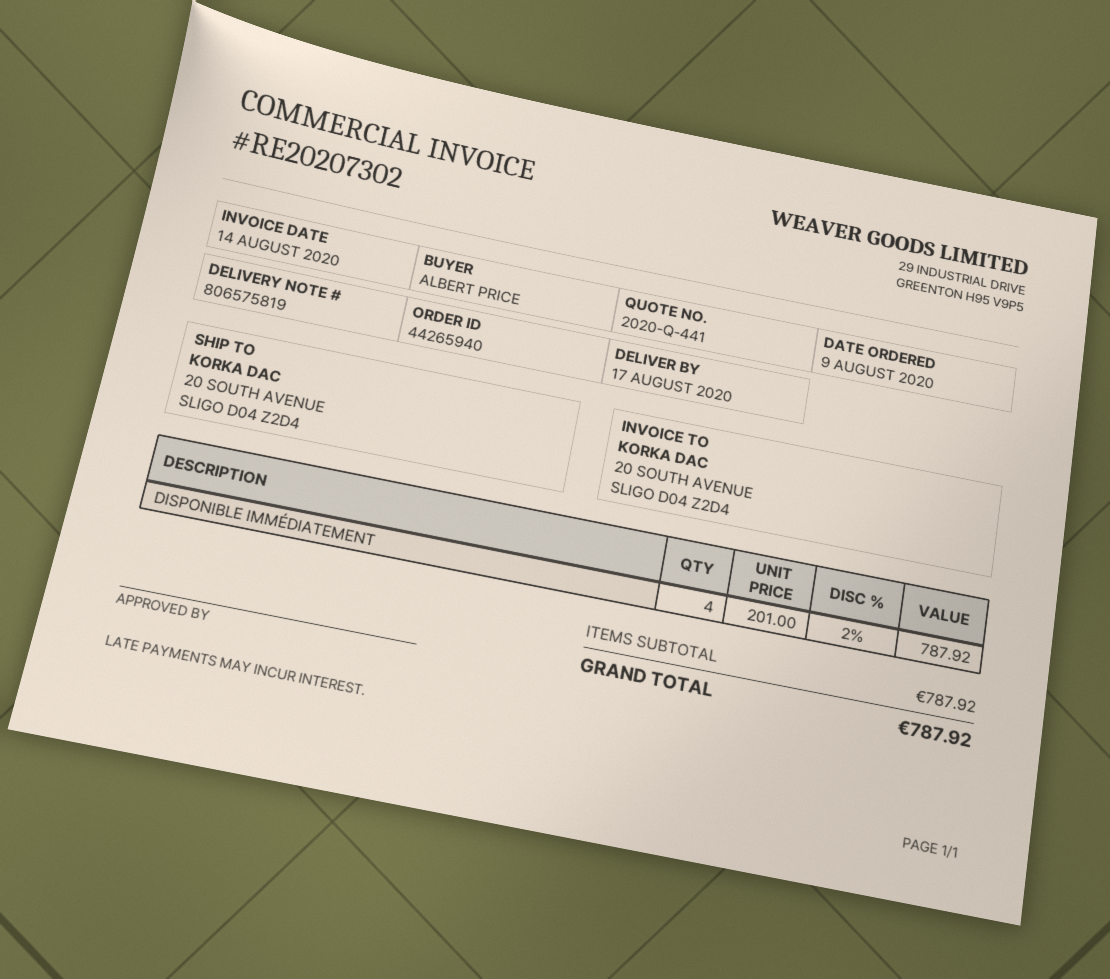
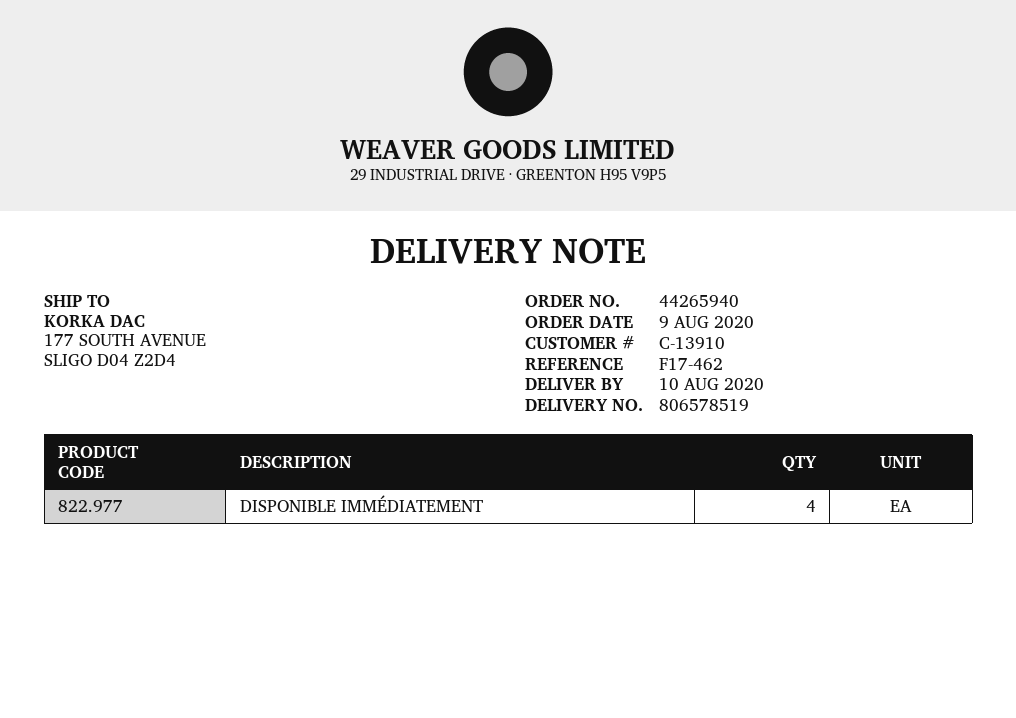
delivery note number: 806575819 -> 806578519
delivery date: 2020-08-17 -> 2020-08-10
ship to: 20 SOUTH AVENUE, SLIGO D04 Z2D4 -> 177 SOUTH AVENUE, SLIGO D04 Z2D4

